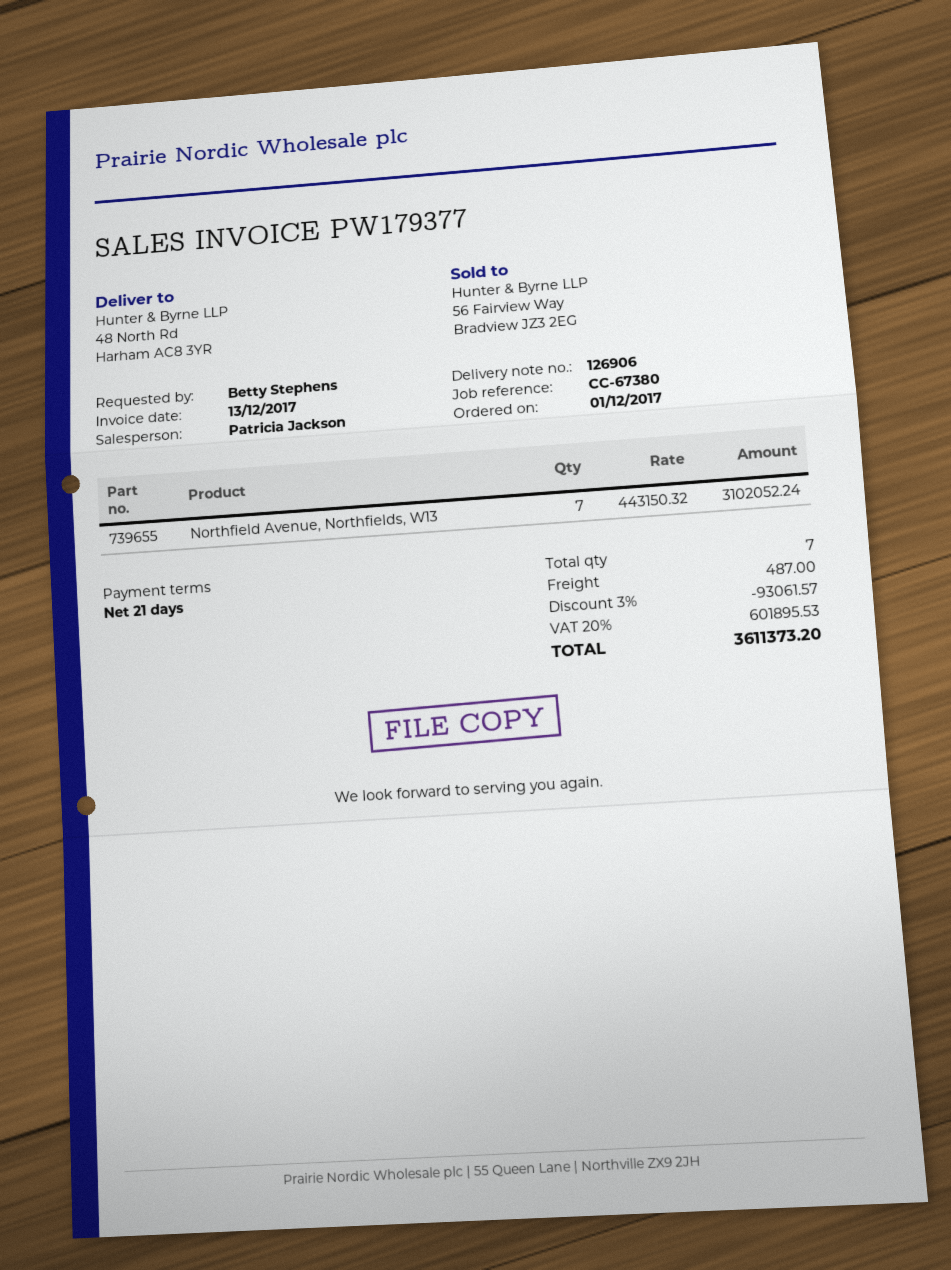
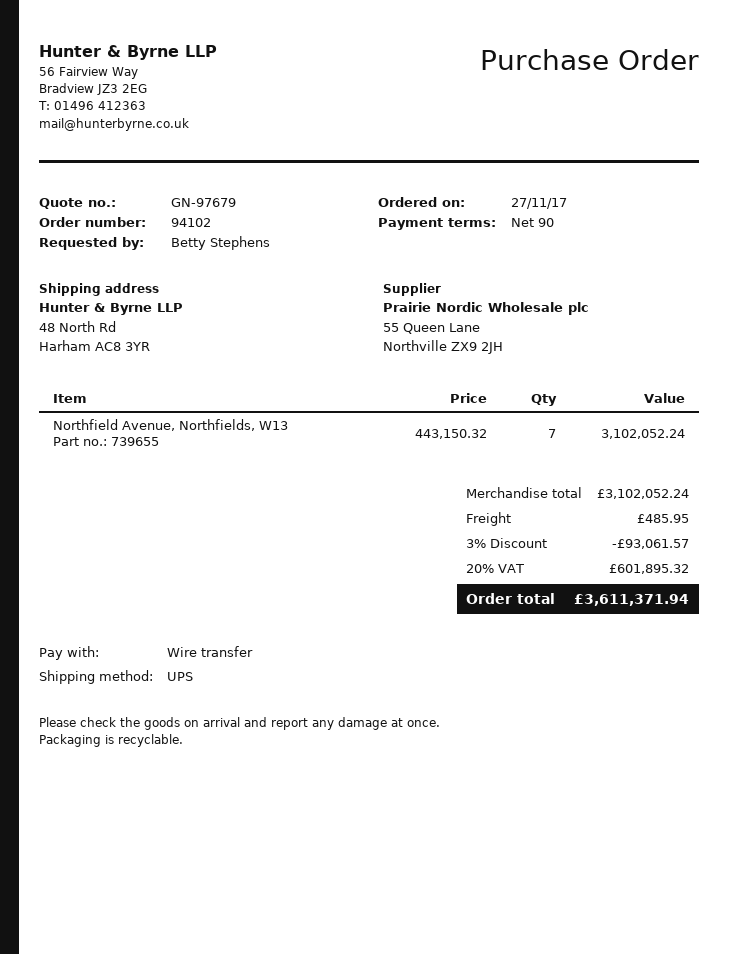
order date: 2017-12-01 -> 2017-11-27
payment terms: 21 days -> 90 days
shipping: 487.00 -> 485.95
tax: 20% = 601895.53 -> 20% = 601895.32
total: 3611373.20 -> 3611371.94

